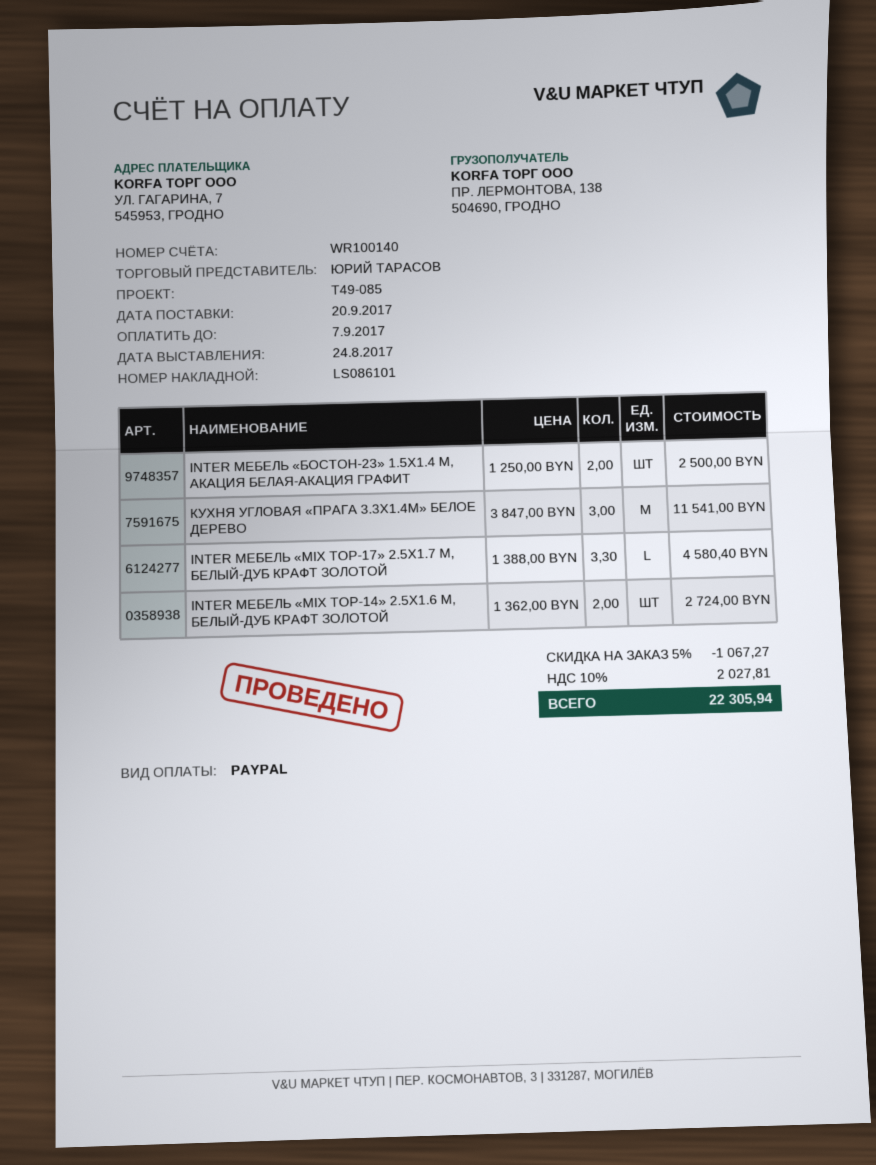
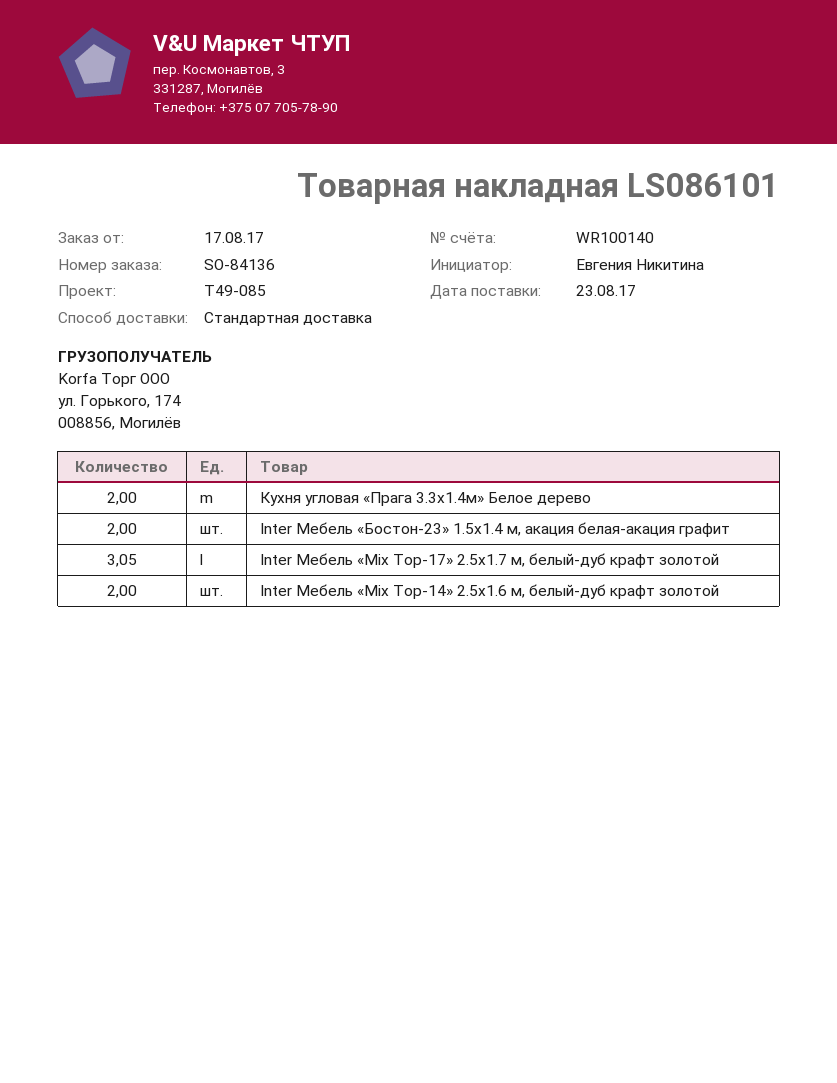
delivery date: 2017-09-20 -> 2017-08-23
ship to: ПР. ЛЕРМОНТОВА, 138, 504690, ГРОДНО -> ул. Горького, 174, 008856, Могилёв
КУХНЯ УГЛОВАЯ «ПРАГА 3.3Х1.4М» БЕЛОЕ ДЕРЕВО: 3 -> 2
INTER МЕБЕЛЬ «MIX TOP-17» 2.5Х1.7 М, БЕЛЫЙ-ДУБ КРАФТ ЗОЛОТОЙ: 3.3 -> 3.05

